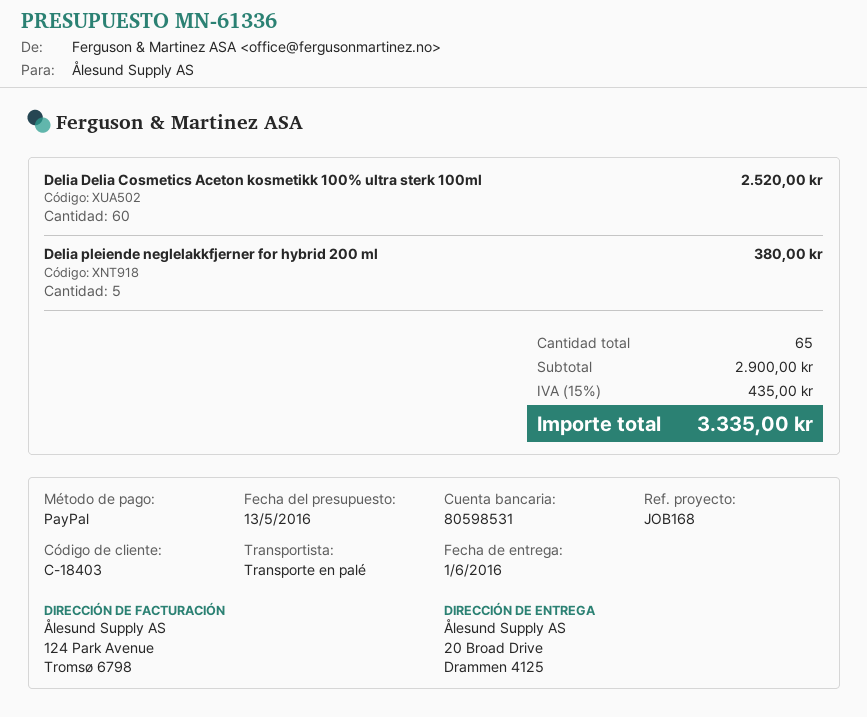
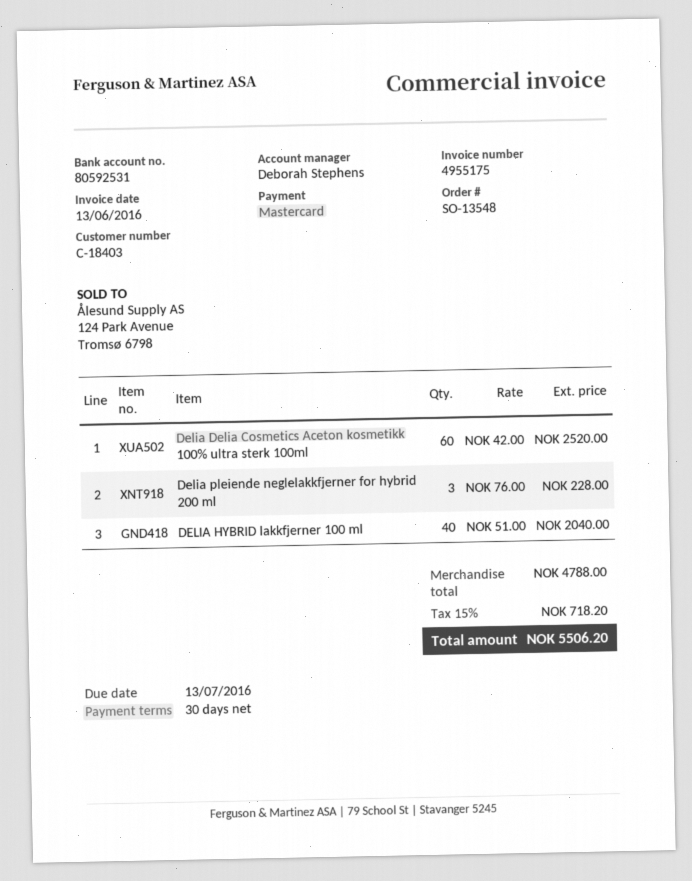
payment method: PayPal -> Mastercard
bank account: 80598531 -> 80592531
Delia pleiende neglelakkfjerner for hybrid 200 ml: 5 for 380.00 -> 3 for 228.00
DELIA HYBRID lakkfjerner 100 ml: none -> 40 for 2040.00
subtotal: 2900.00 -> 4788.00
tax: 15% = 435.00 -> 15% = 718.20
total: 3335.00 -> 5506.20

